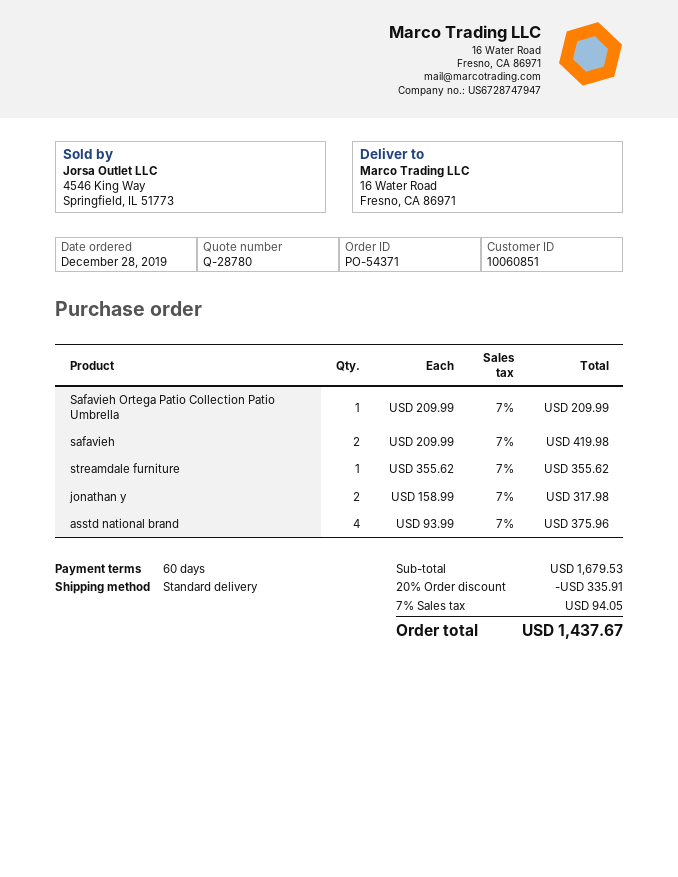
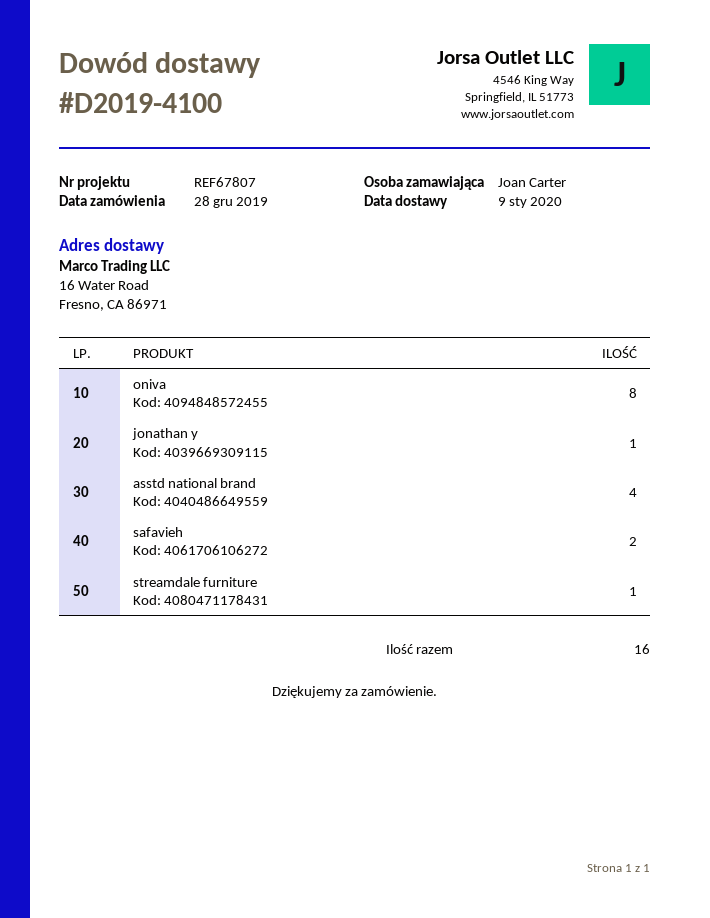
Safavieh Ortega Patio Collection Patio Umbrella: 1 -> none
jonathan y: 2 -> 1
oniva: none -> 8

